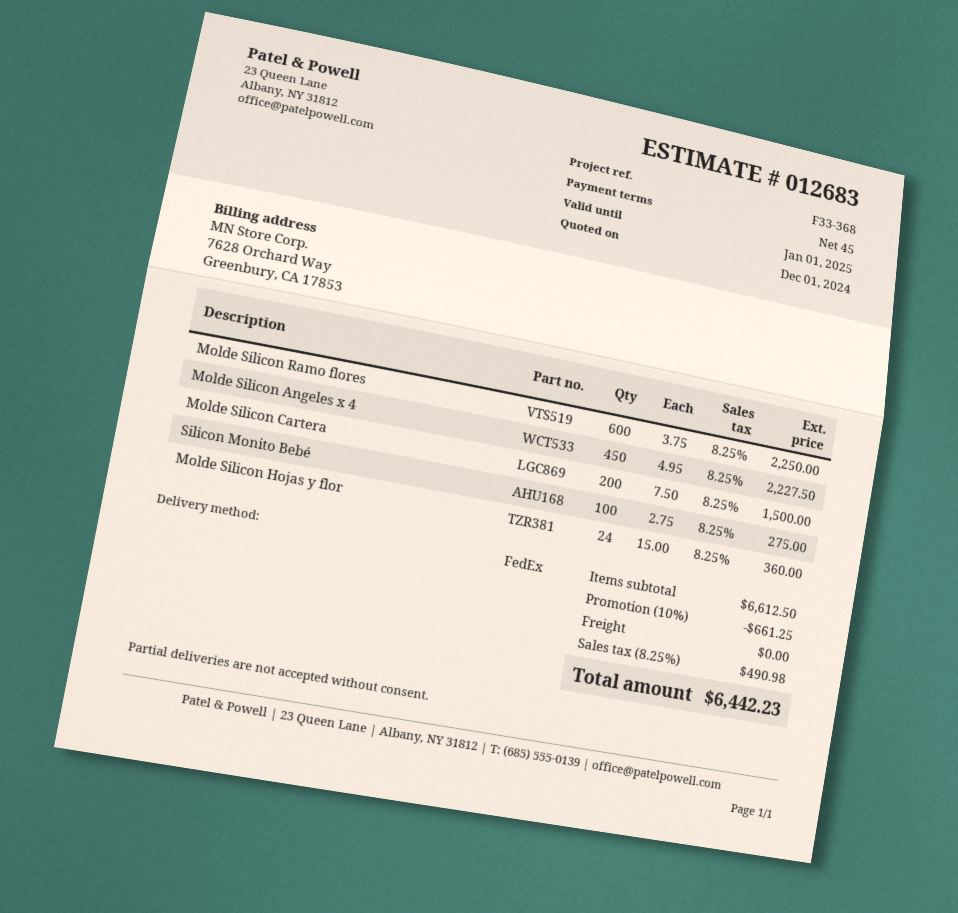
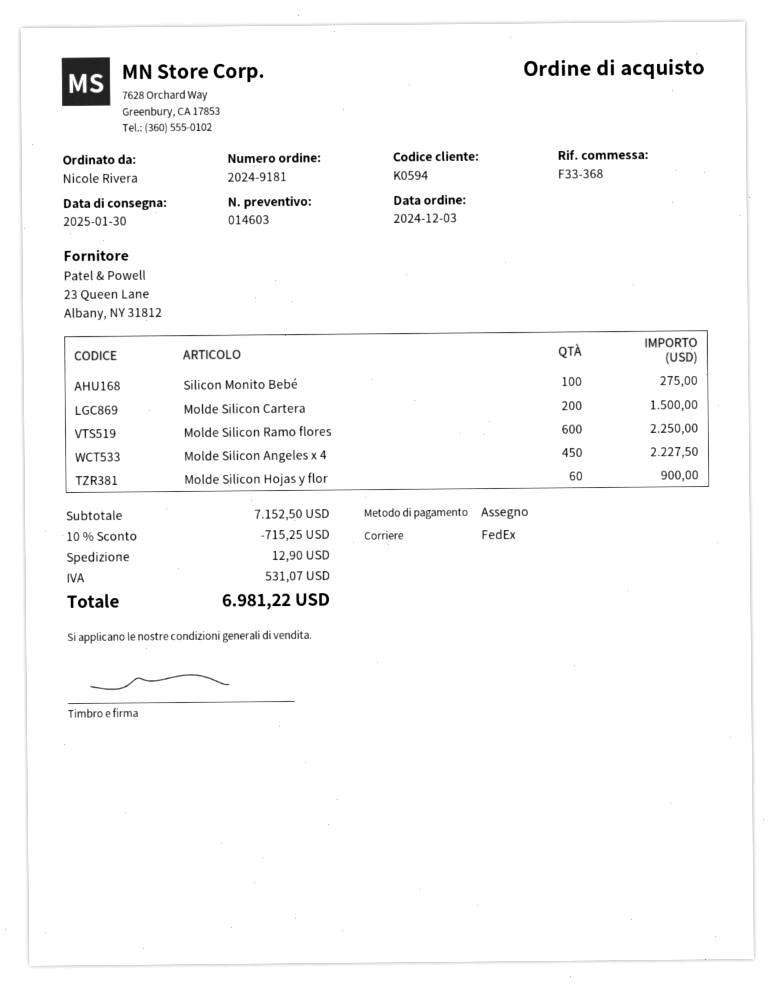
quote number: 012683 -> 014603
Molde Silicon Hojas y flor: 24 for 360.00 -> 60 for 900.00
subtotal: 6612.50 -> 7152.50
discount: 10% = 661.25 -> 10% = 715.25
shipping: 0.00 -> 12.90
tax: 490.98 -> 531.07
total: 6442.23 -> 6981.22

